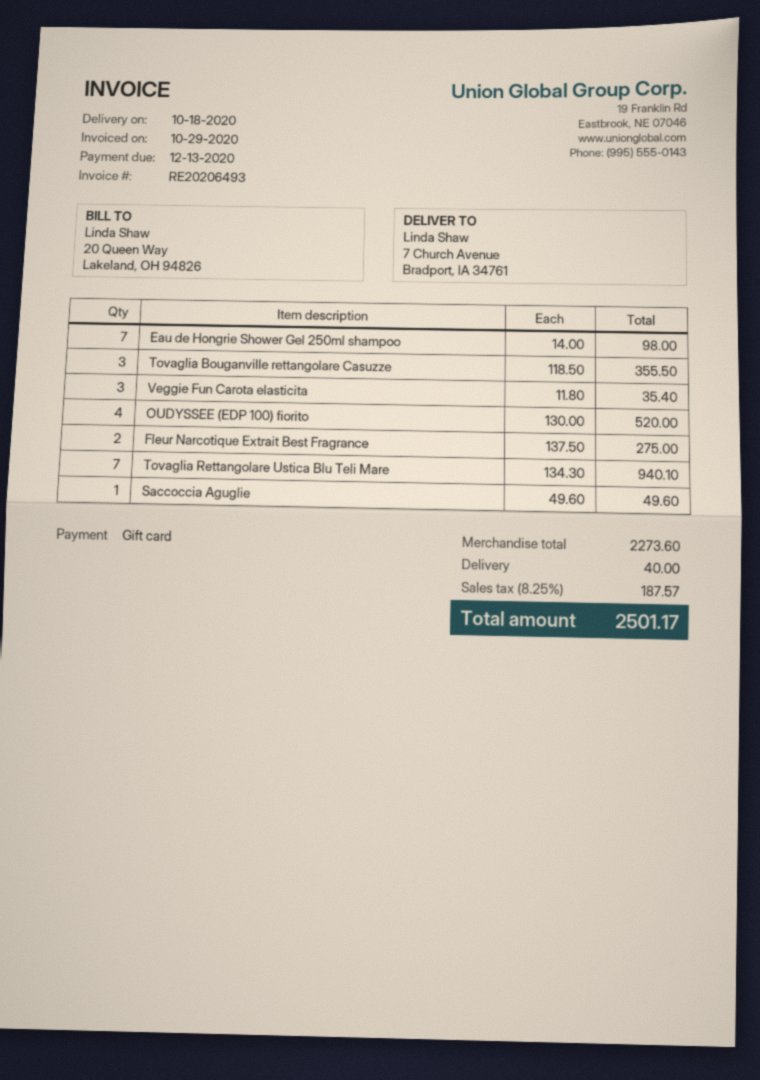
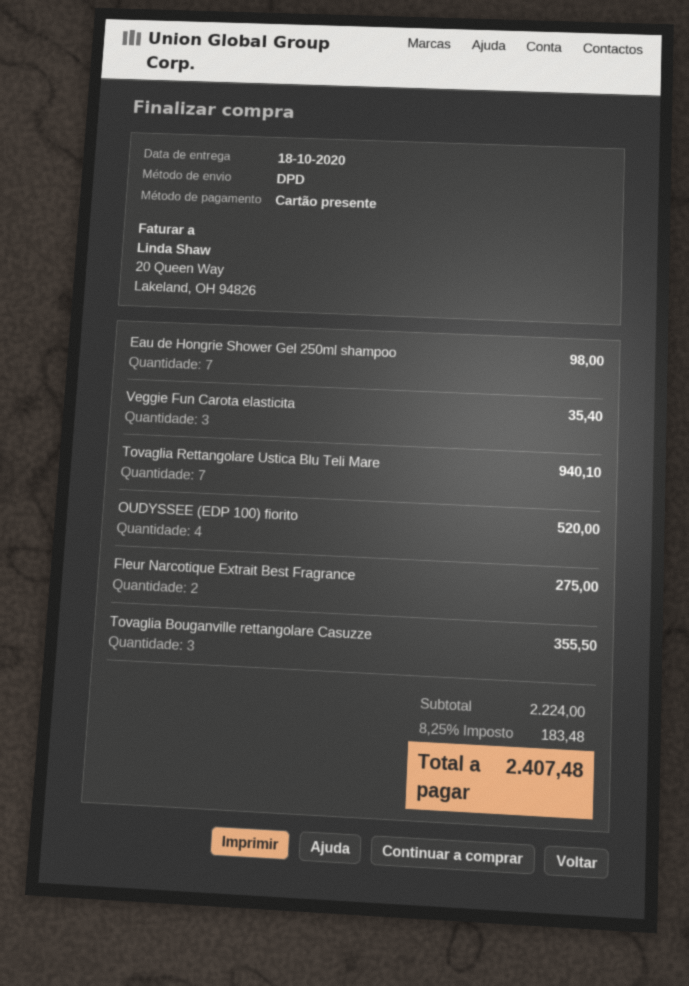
Saccoccia Aguglie: 1 for 49.60 -> none
subtotal: 2273.60 -> 2224.00
shipping: 40.00 -> none
tax: 8.25% = 187.57 -> 8.25% = 183.48
total: 2501.17 -> 2407.48

